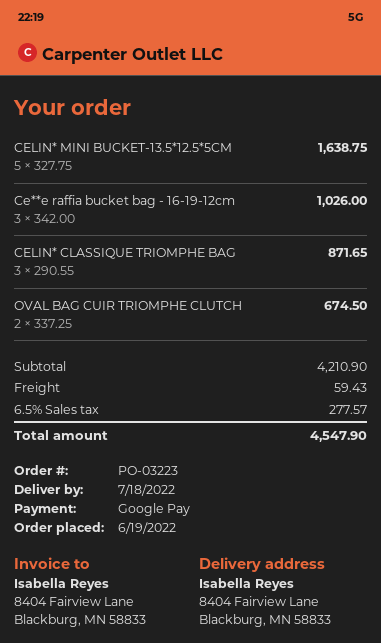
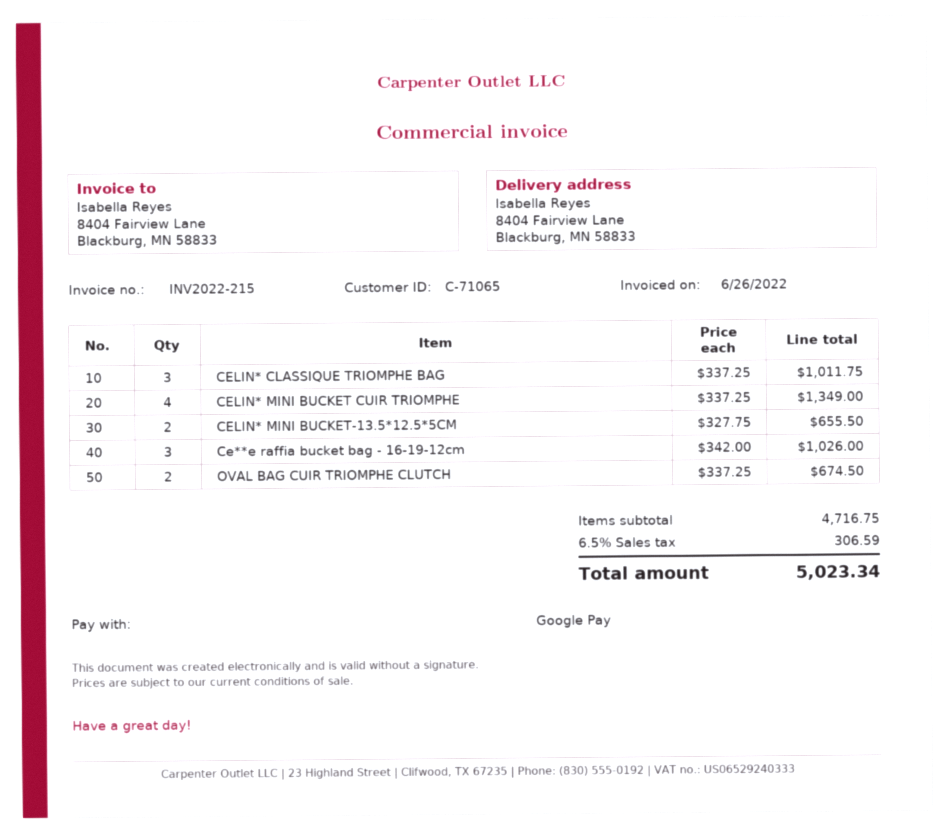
CELIN* MINI BUCKET-13.5*12.5*5CM: 5 x 327.75 = 1638.75 -> 2 x 327.75 = 655.50
CELIN* CLASSIQUE TRIOMPHE BAG: 3 x 290.55 = 871.65 -> 3 x 337.25 = 1011.75
CELIN* MINI BUCKET CUIR TRIOMPHE: none -> 4 x 337.25 = 1349.00
subtotal: 4210.90 -> 4716.75
shipping: 59.43 -> none
tax: 6.5% = 277.57 -> 6.5% = 306.59
total: 4547.90 -> 5023.34

